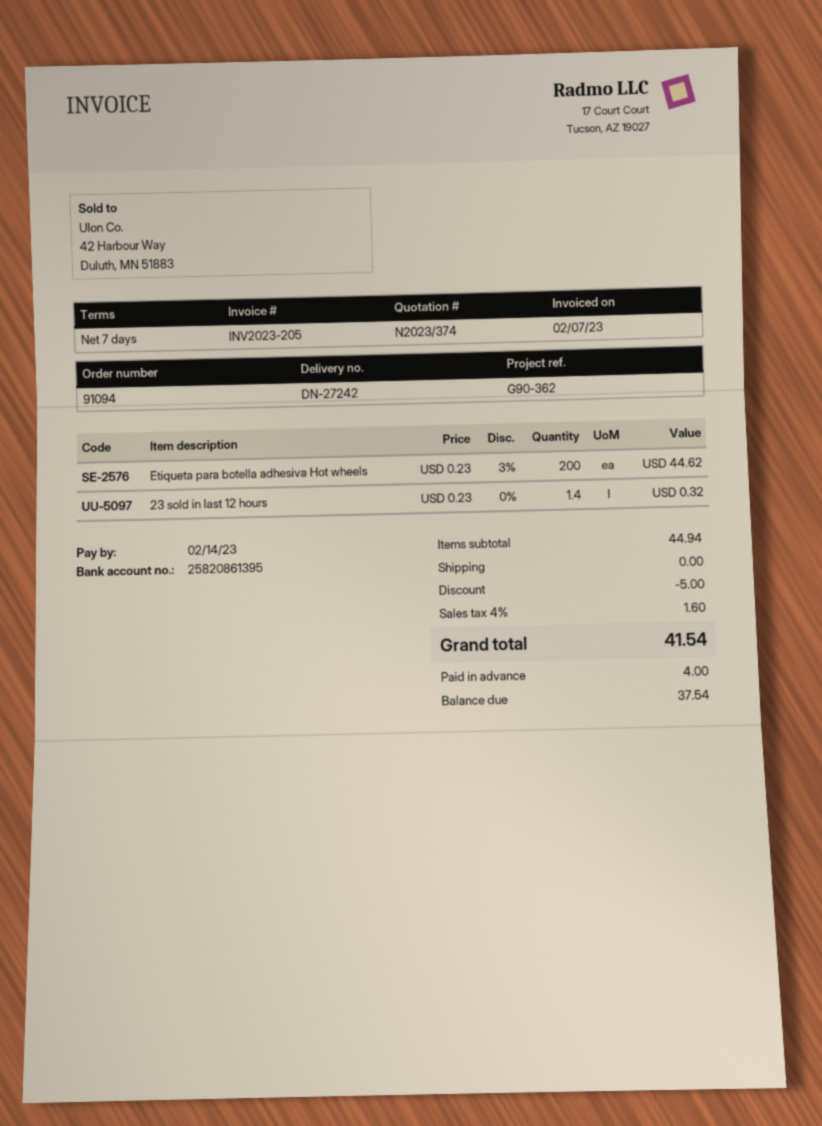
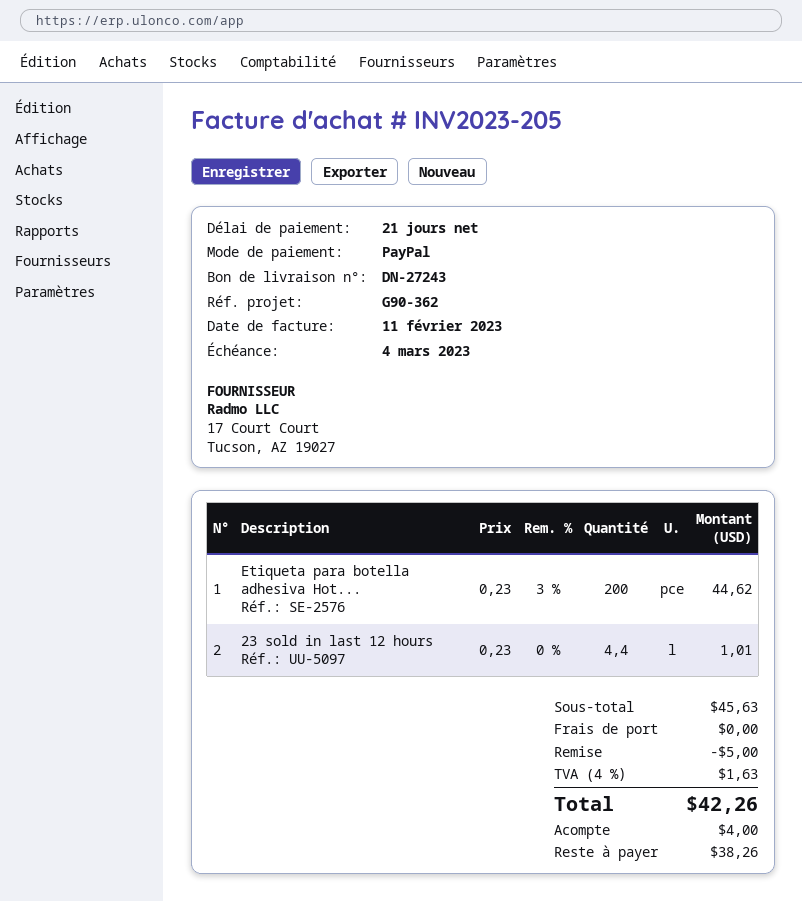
delivery note number: DN-27242 -> DN-27243
invoice date: 2023-02-07 -> 2023-02-11
payment terms: 7 days -> 21 days
due date: 2023-02-14 -> 2023-03-04
23 sold in last 12 hours: 1.4 x 0.23 = 0.32 -> 4.4 x 0.23 = 1.01
subtotal: 44.94 -> 45.63
tax: 4% = 1.60 -> 4% = 1.63
total: 41.54 -> 42.26
balance: 37.54 -> 38.26

